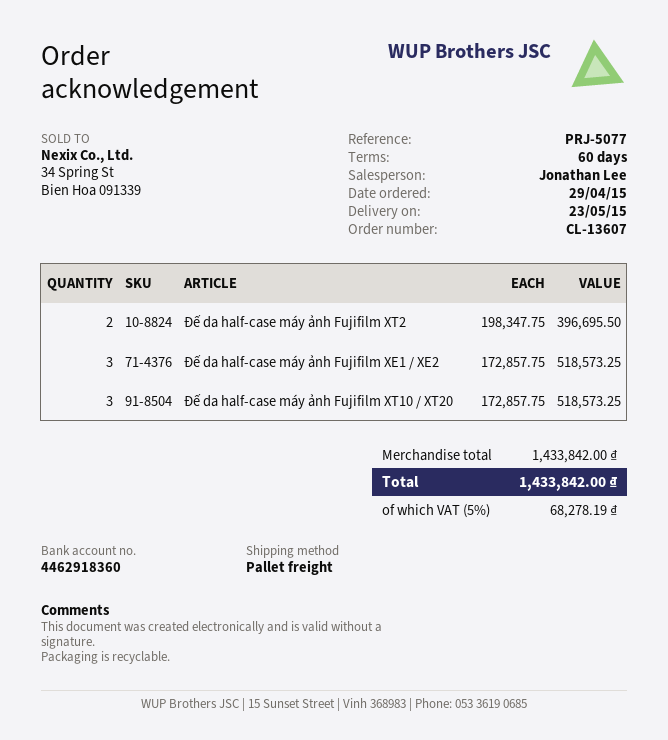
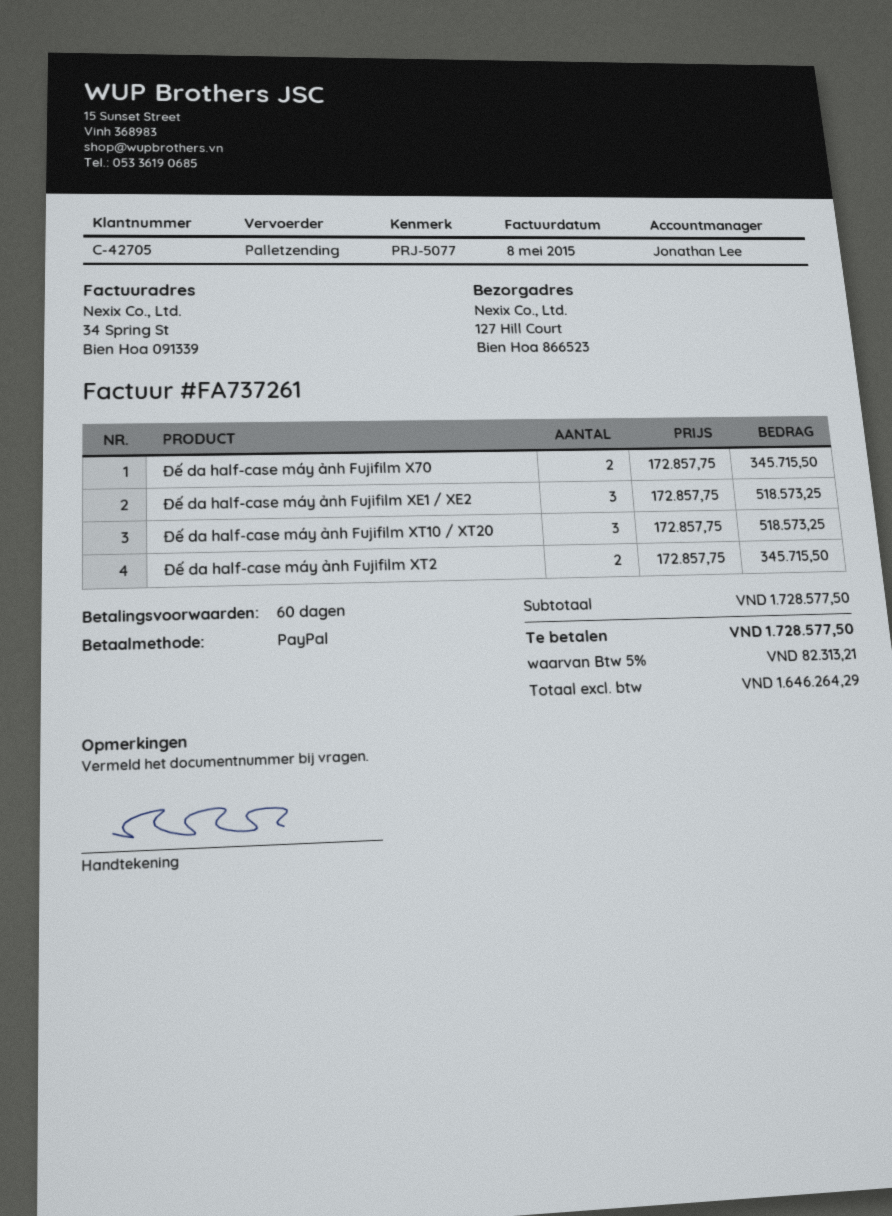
Đế da half-case máy ảnh Fujifilm XT2: 2 x 198347.75 = 396695.50 -> 2 x 172857.75 = 345715.50
Đế da half-case máy ảnh Fujifilm X70: none -> 2 x 172857.75 = 345715.50
subtotal: 1433842.00 -> 1728577.50
tax: 5% = 68278.19 -> 5% = 82313.21
total: 1433842.00 -> 1728577.50

